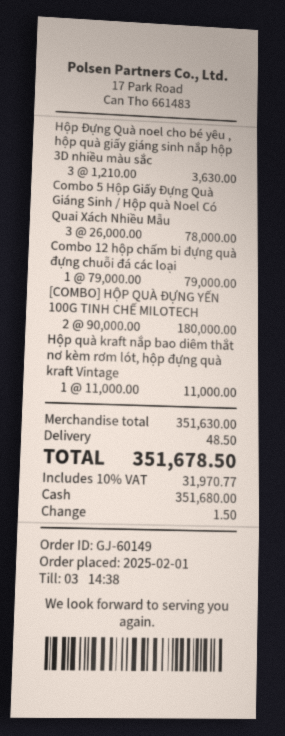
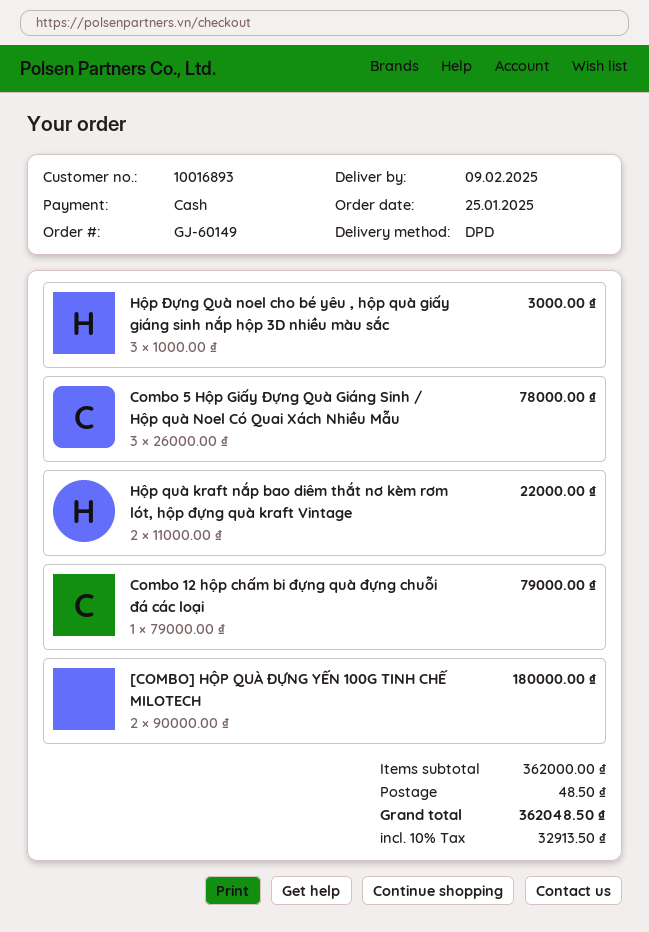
order date: 2025-02-01 -> 2025-01-25
Hộp Đựng Quà noel cho bé yêu , hộp quà giấy giáng sinh nắp hộp 3D nhiều màu sắc: 3 x 1210.00 = 3630.00 -> 3 x 1000.00 = 3000.00
Hộp quà kraft nắp bao diêm thắt nơ kèm rơm lót, hộp đựng quà kraft Vintage: 1 x 11000.00 = 11000.00 -> 2 x 11000.00 = 22000.00
subtotal: 351630.00 -> 362000.00
tax: 10% = 31970.77 -> 10% = 32913.50
total: 351678.50 -> 362048.50

